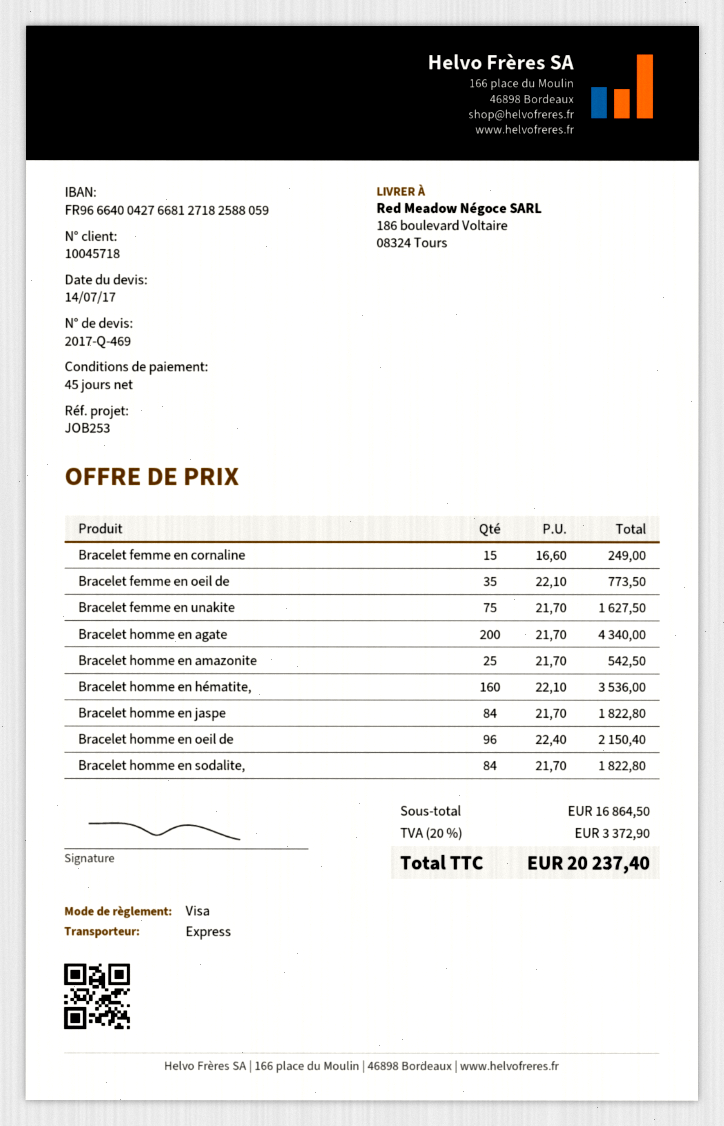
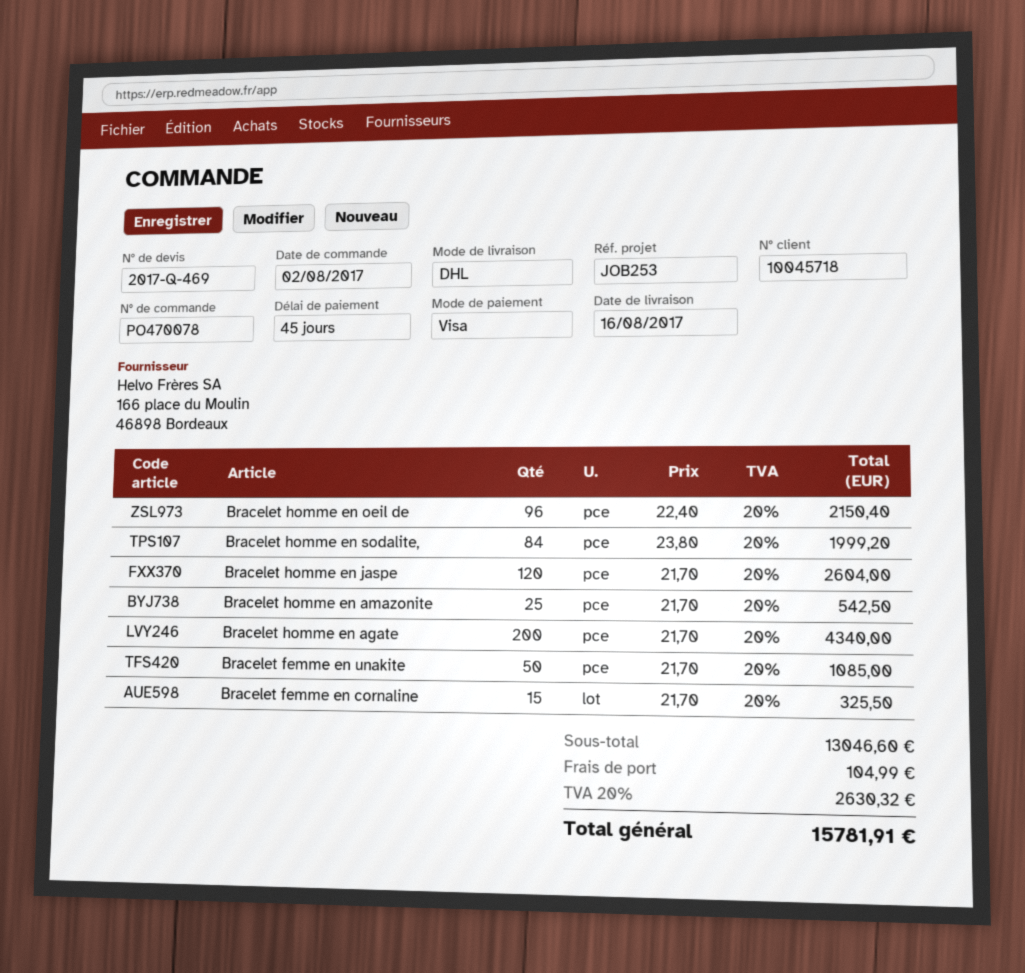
shipping method: express -> DHL
Bracelet femme en cornaline: 15 x 16.60 = 249.00 -> 15 x 21.70 = 325.50
Bracelet femme en oeil de: 35 x 22.10 = 773.50 -> none
Bracelet femme en unakite: 75 x 21.70 = 1627.50 -> 50 x 21.70 = 1085.00
Bracelet homme en hématite,: 160 x 22.10 = 3536.00 -> none
Bracelet homme en jaspe: 84 x 21.70 = 1822.80 -> 120 x 21.70 = 2604.00
Bracelet homme en sodalite,: 84 x 21.70 = 1822.80 -> 84 x 23.80 = 1999.20
subtotal: 16864.50 -> 13046.60
shipping: none -> 104.99
tax: 20% = 3372.90 -> 20% = 2630.32
total: 20237.40 -> 15781.91

